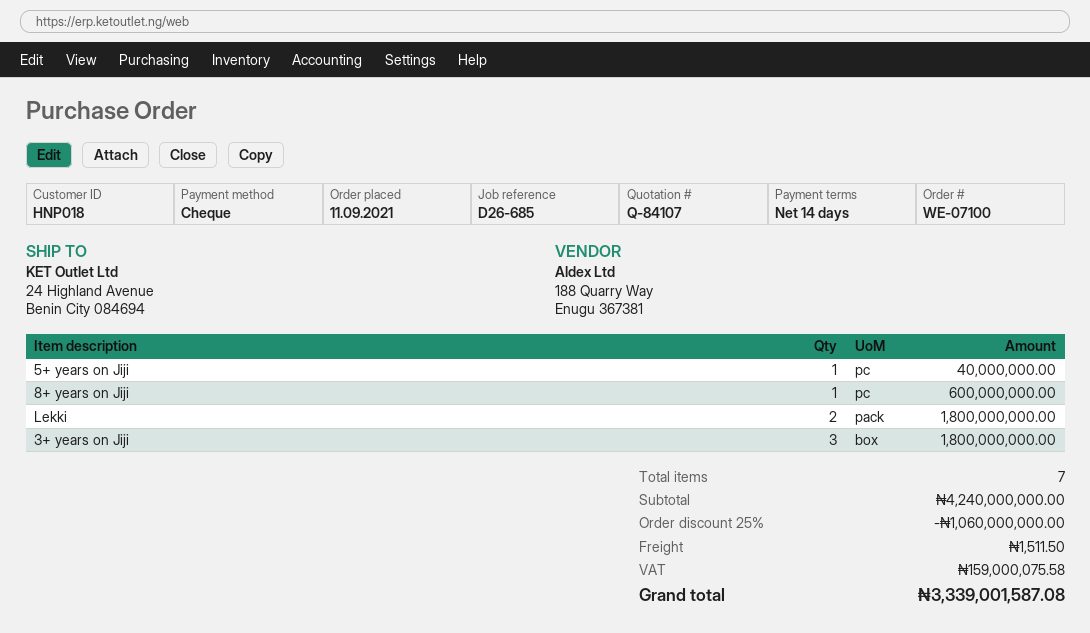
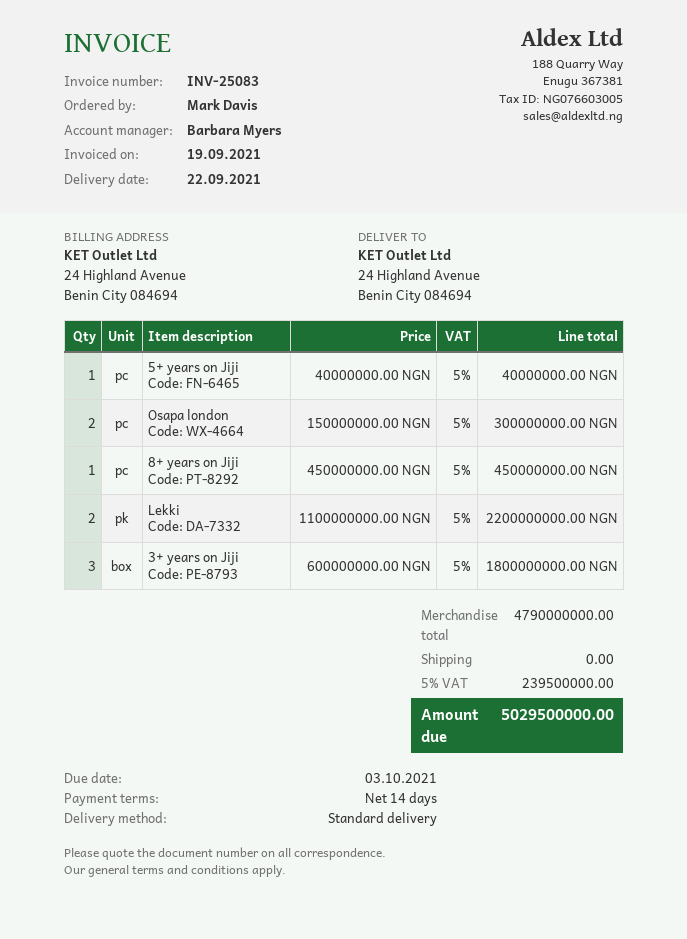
8+ years on Jiji: 1 for 600000000.00 -> 1 for 450000000.00
Lekki: 2 for 1800000000.00 -> 2 for 2200000000.00
Osapa london: none -> 2 for 300000000.00
subtotal: 4240000000.00 -> 4790000000.00
discount: 25% = 1060000000.00 -> none
shipping: 1511.50 -> 0.00
tax: 159000075.58 -> 239500000.00
total: 3339001587.08 -> 5029500000.00

